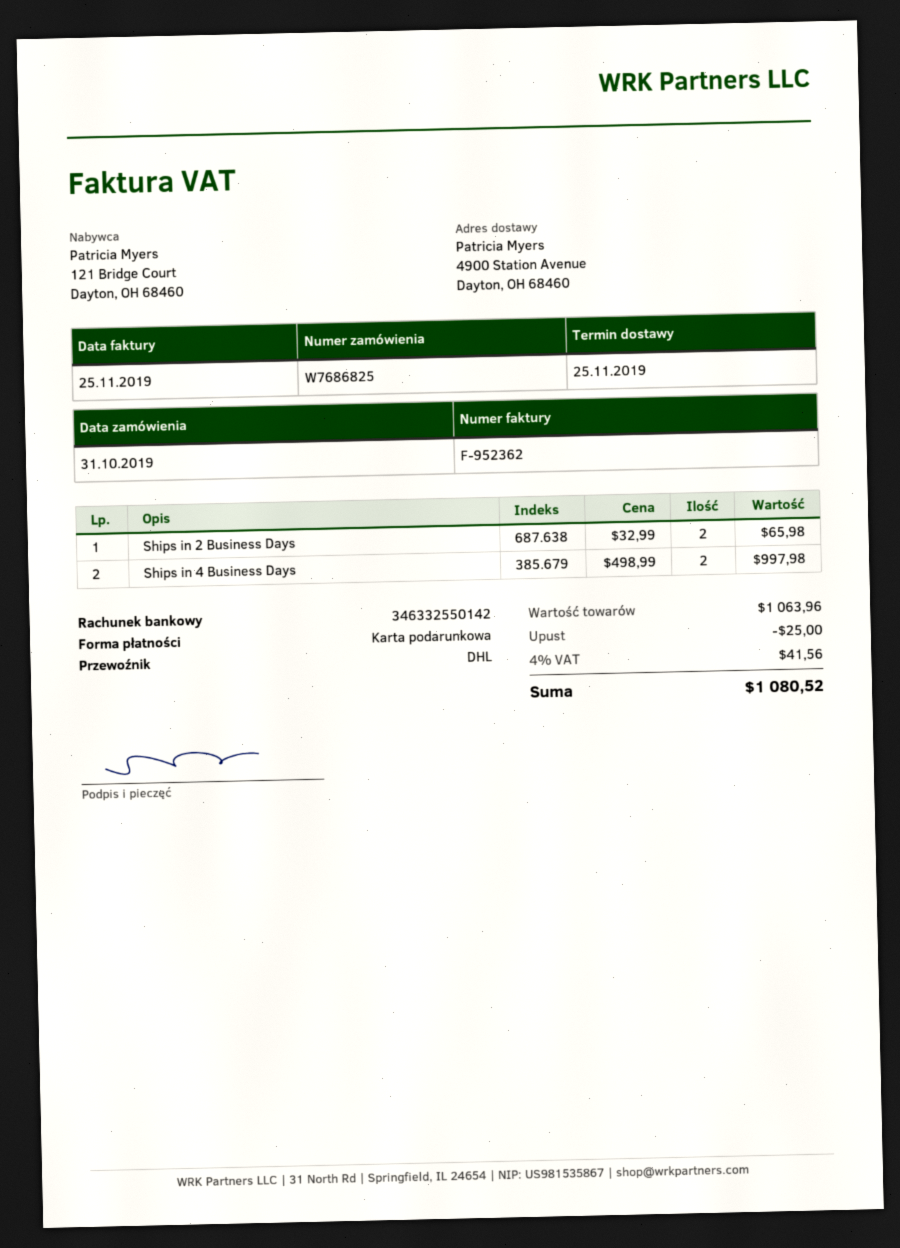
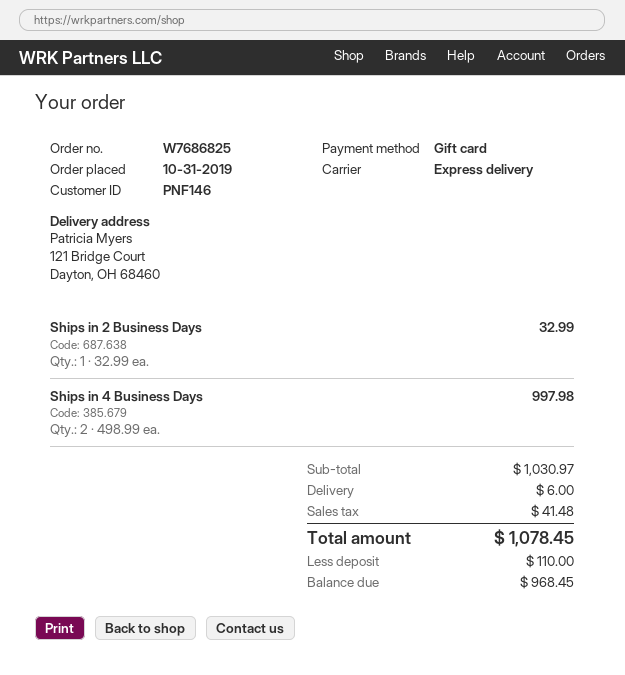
shipping method: DHL -> express
ship to: 4900 Station Avenue, Dayton, OH 68460 -> 121 Bridge Court, Dayton, OH 68460
Ships in 2 Business Days: 2 x 32.99 = 65.98 -> 1 x 32.99 = 32.99
subtotal: 1063.96 -> 1030.97
discount: 25.00 -> none
shipping: none -> 6.00
tax: 41.56 -> 41.48
total: 1080.52 -> 1078.45

